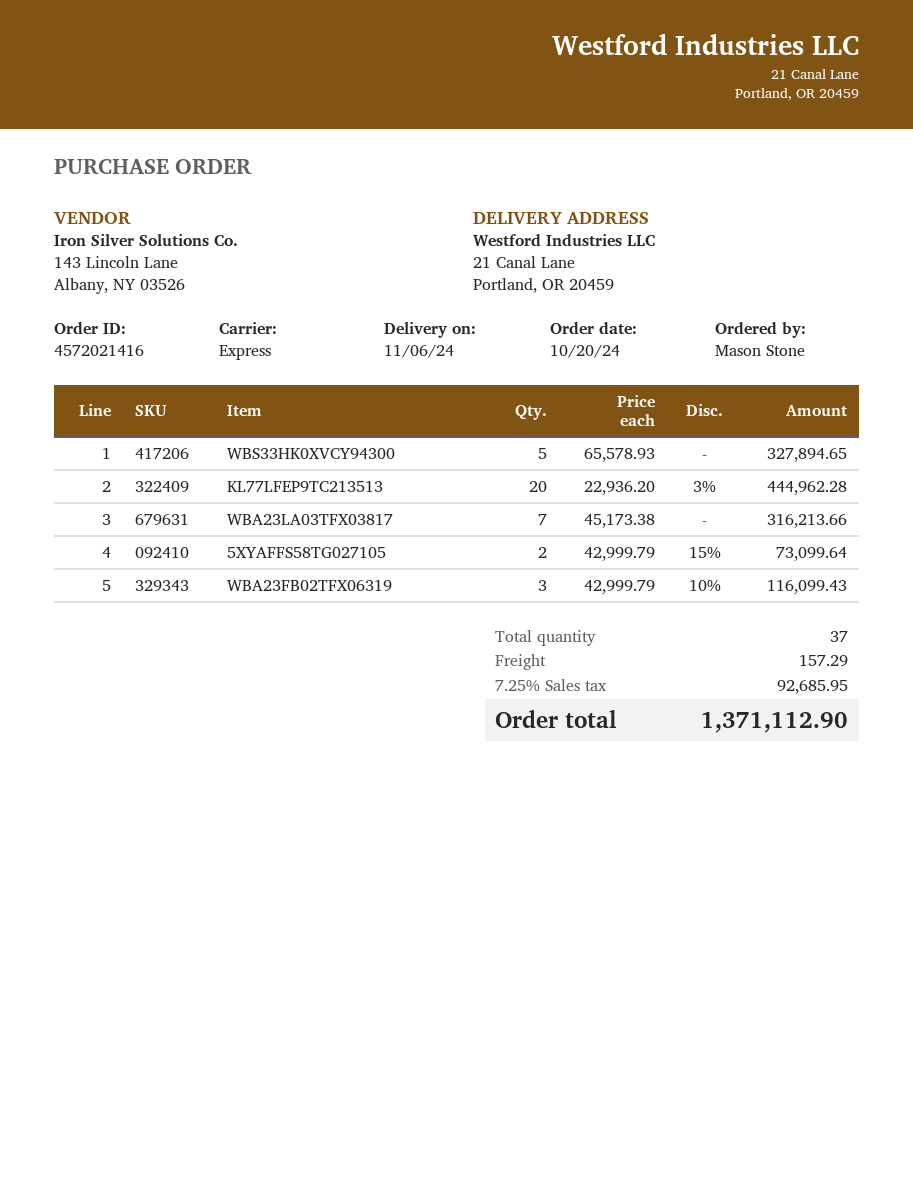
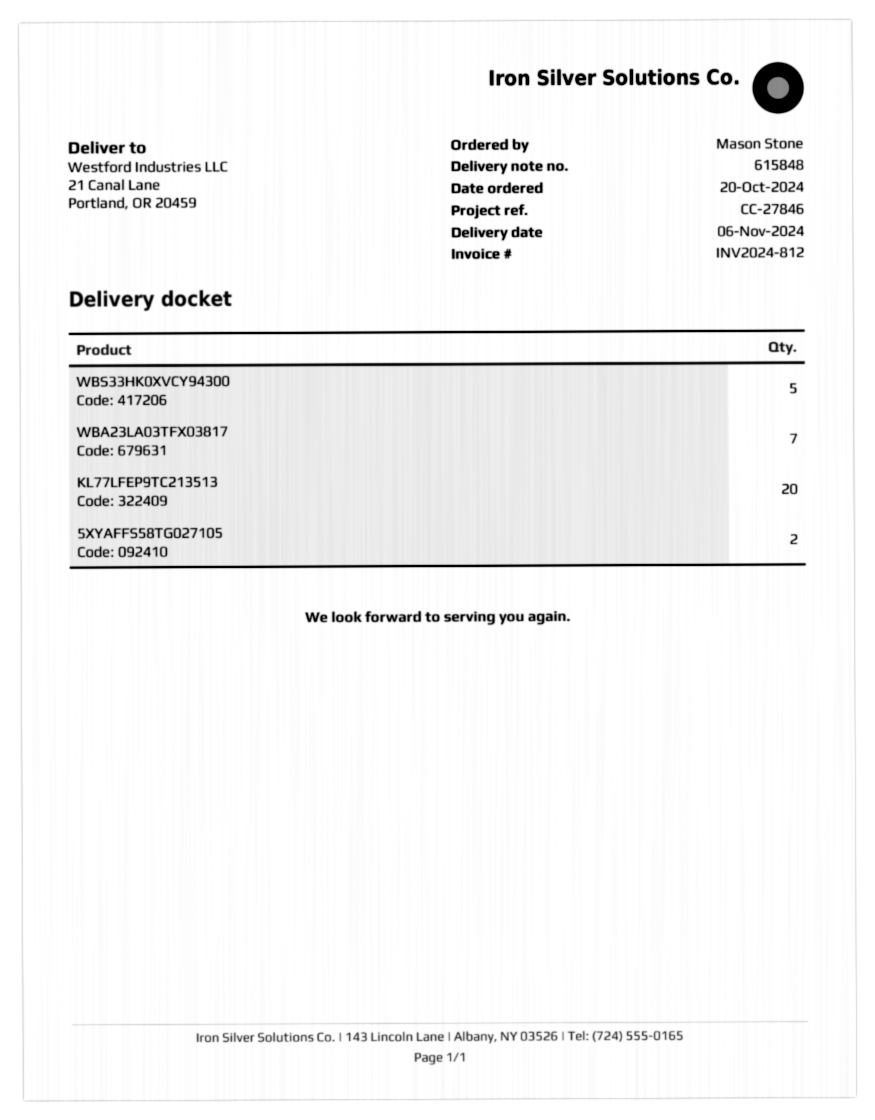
WBA23FB02TFX06319: 3 -> none

